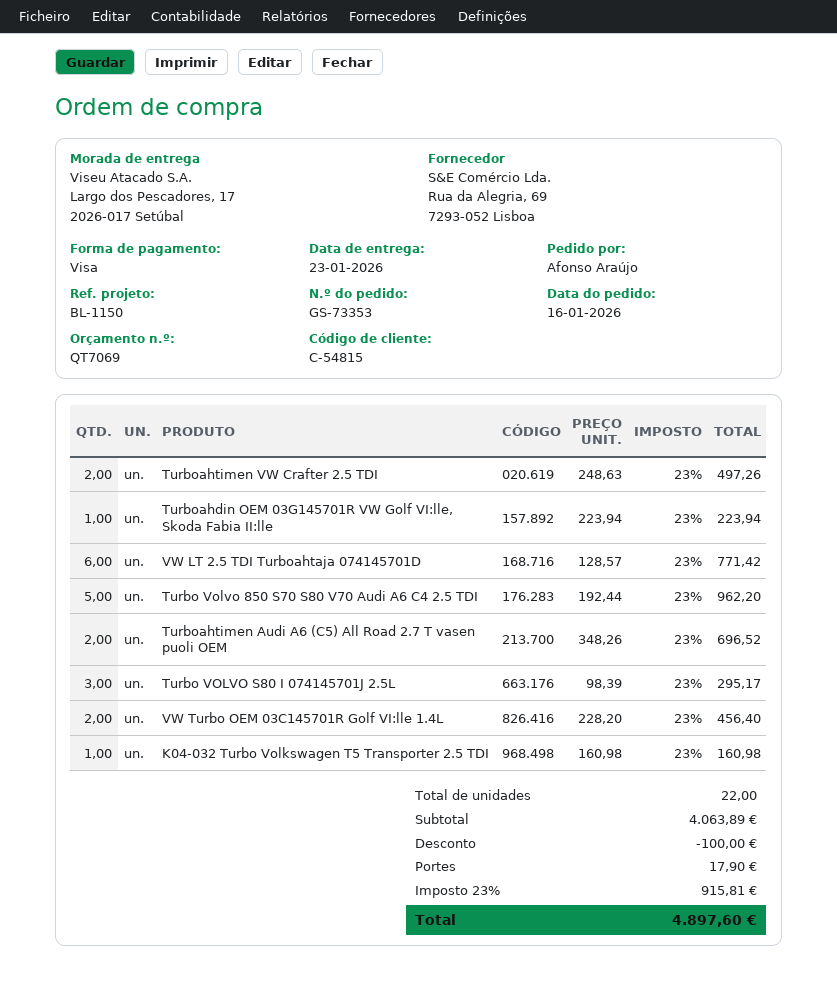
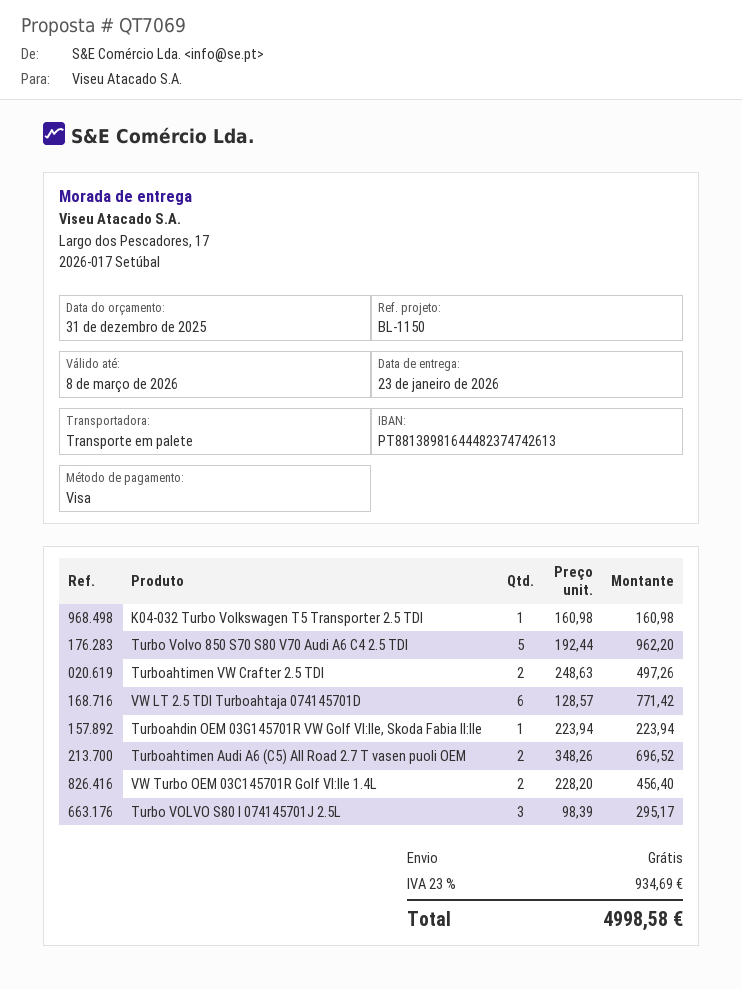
discount: 100.00 -> none
shipping: 17.90 -> 0.00
tax: 23% = 915.81 -> 23% = 934.69
total: 4897.60 -> 4998.58

